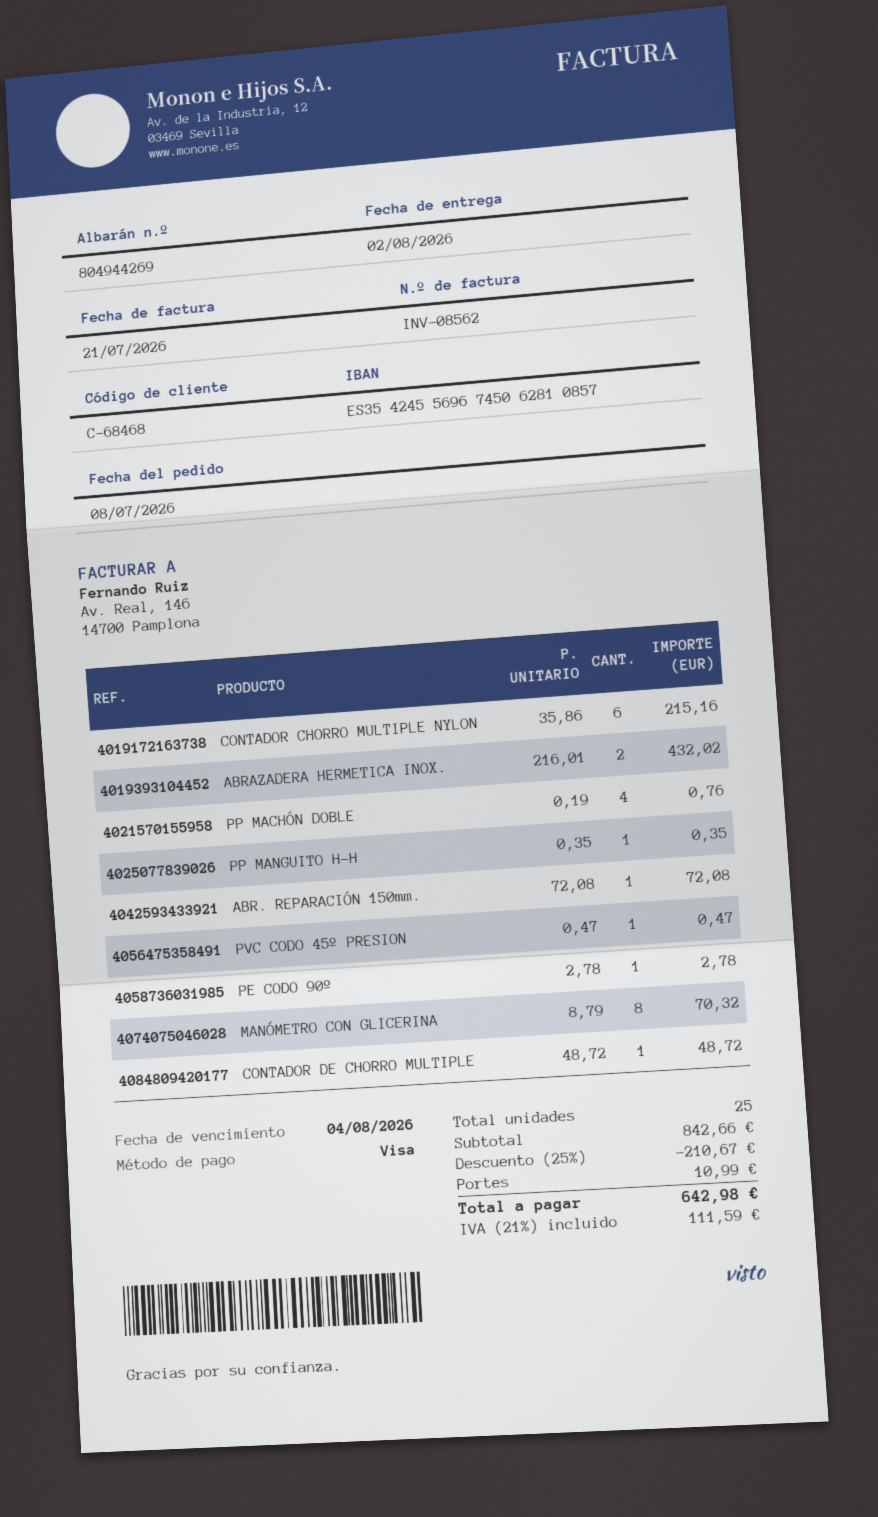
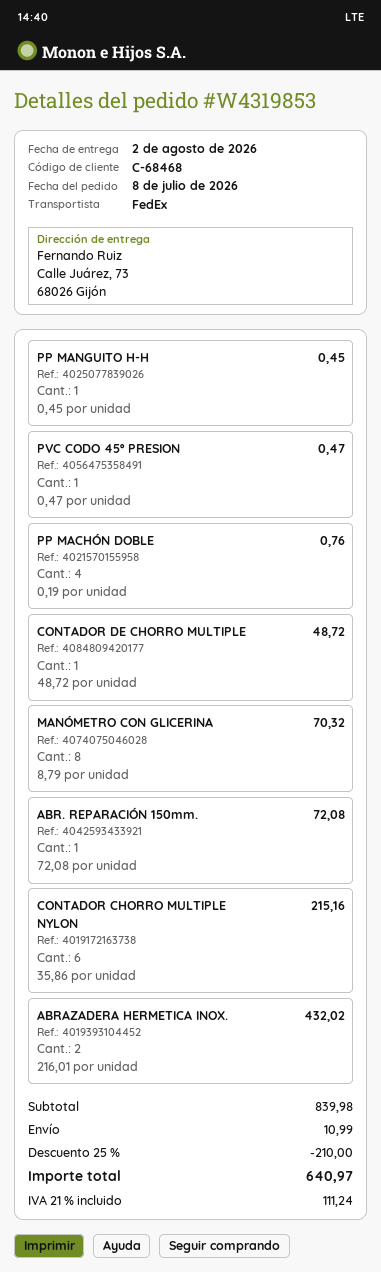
PP MANGUITO H-H: 1 x 0.35 = 0.35 -> 1 x 0.45 = 0.45
PE CODO 90º: 1 x 2.78 = 2.78 -> none
subtotal: 842.66 -> 839.98
discount: 25% = 210.67 -> 25% = 210.00
tax: 21% = 111.59 -> 21% = 111.24
total: 642.98 -> 640.97

